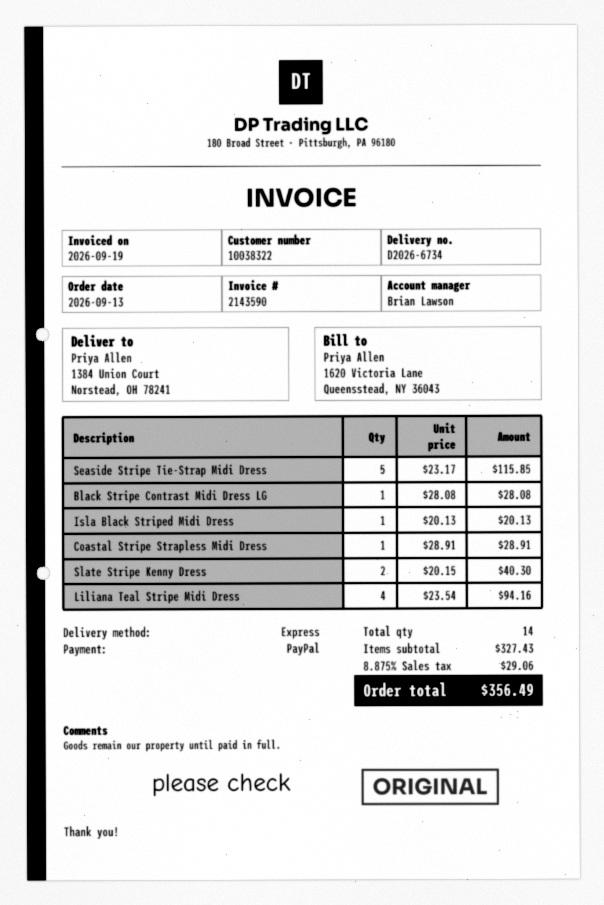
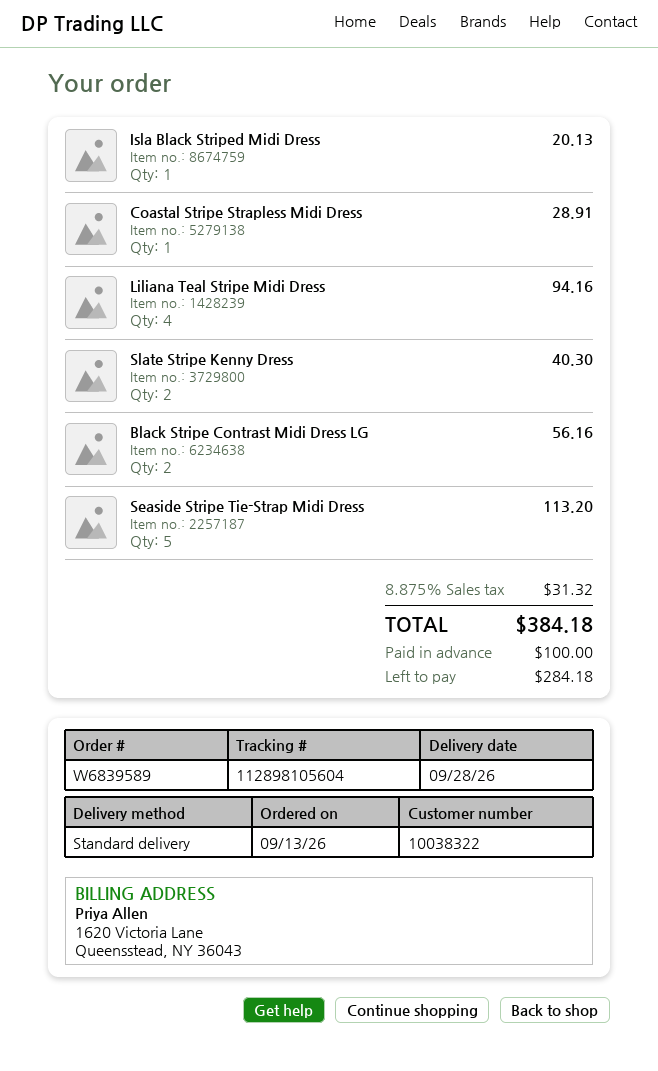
shipping method: express -> standard
Seaside Stripe Tie-Strap Midi Dress: 5 for 115.85 -> 5 for 113.20
Black Stripe Contrast Midi Dress LG: 1 for 28.08 -> 2 for 56.16
tax: 8.875% = 29.06 -> 8.875% = 31.32
total: 356.49 -> 384.18

